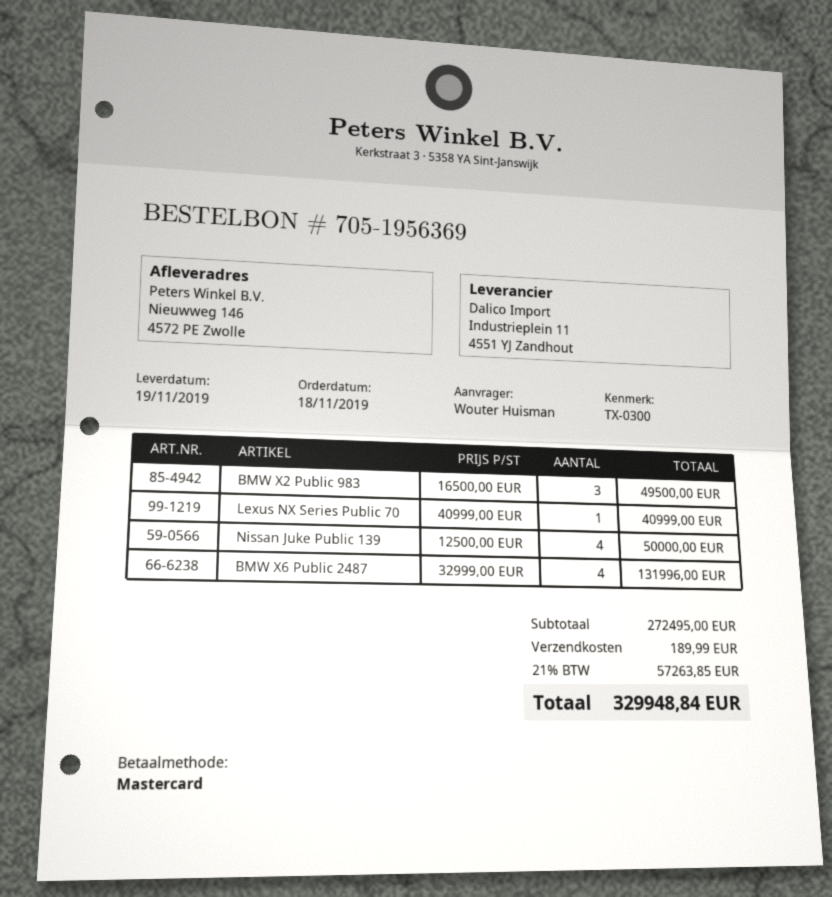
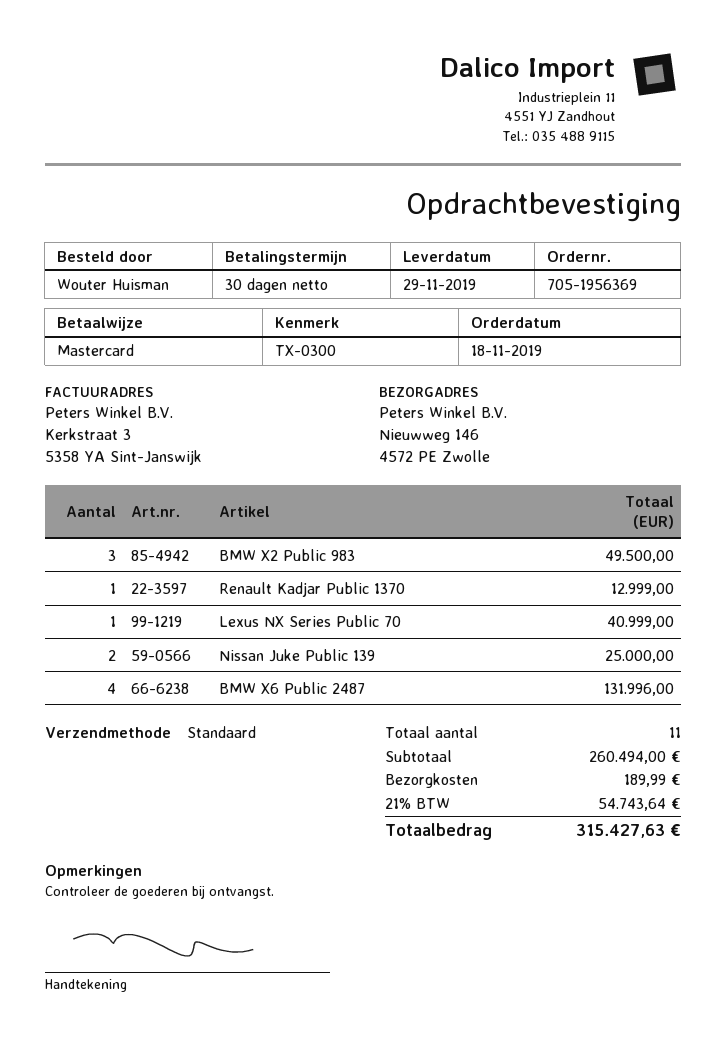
delivery date: 2019-11-19 -> 2019-11-29
Nissan Juke Public 139: 4 for 50000.00 -> 2 for 25000.00
Renault Kadjar Public 1370: none -> 1 for 12999.00
subtotal: 272495.00 -> 260494.00
tax: 21% = 57263.85 -> 21% = 54743.64
total: 329948.84 -> 315427.63

